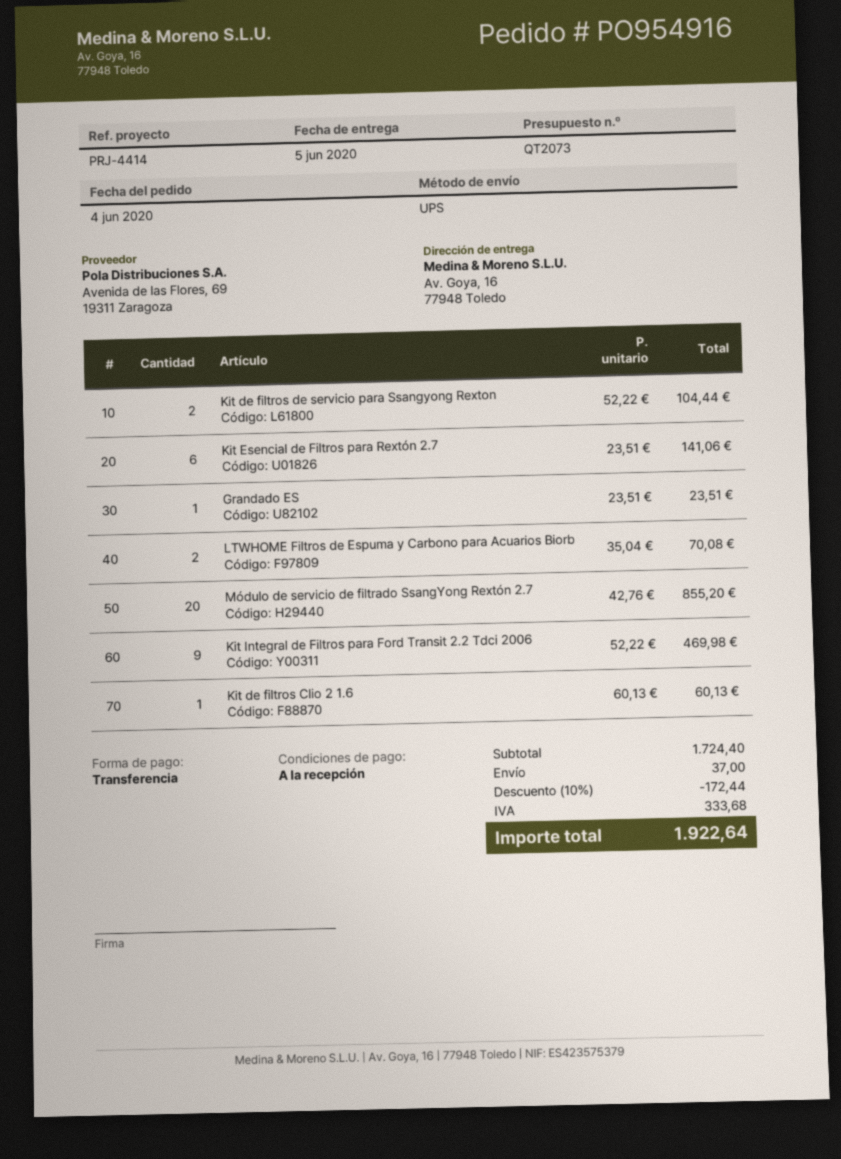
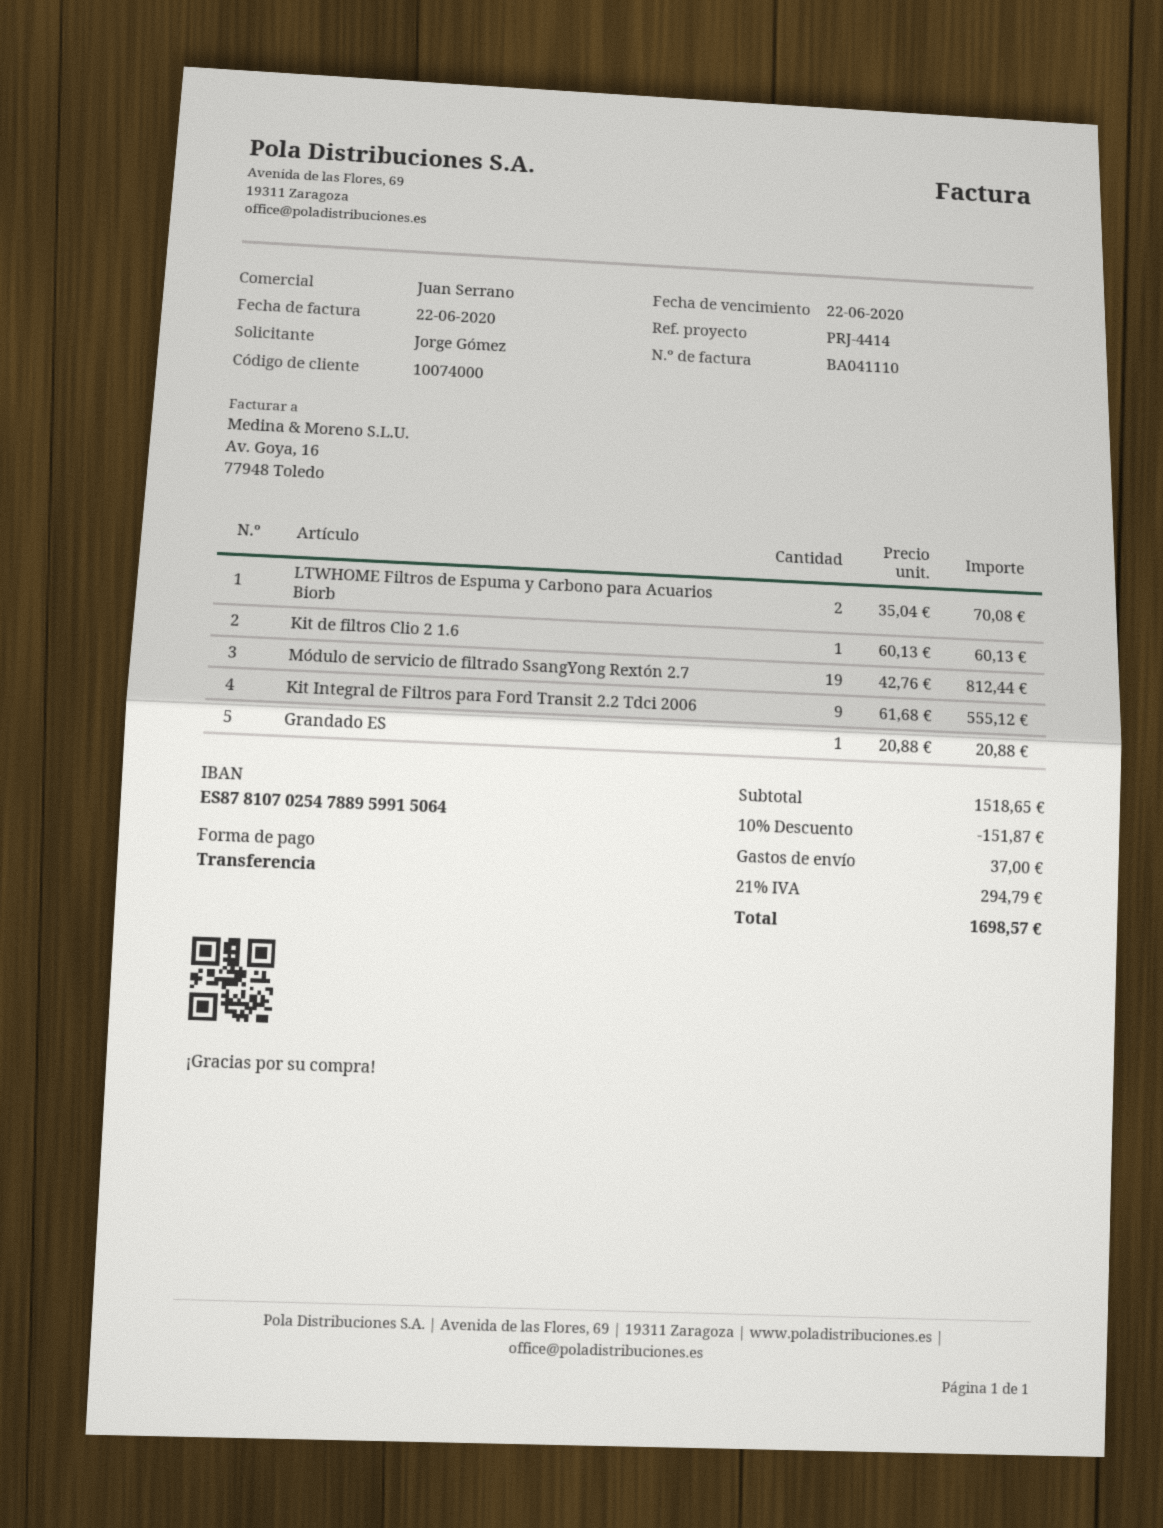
Kit de filtros de servicio para Ssangyong Rexton: 2 x 52.22 = 104.44 -> none
Kit Esencial de Filtros para Rextón 2.7: 6 x 23.51 = 141.06 -> none
Grandado ES: 1 x 23.51 = 23.51 -> 1 x 20.88 = 20.88
Módulo de servicio de filtrado SsangYong Rextón 2.7: 20 x 42.76 = 855.20 -> 19 x 42.76 = 812.44
Kit Integral de Filtros para Ford Transit 2.2 Tdci 2006: 9 x 52.22 = 469.98 -> 9 x 61.68 = 555.12
subtotal: 1724.40 -> 1518.65
discount: 10% = 172.44 -> 10% = 151.87
tax: 333.68 -> 294.79
total: 1922.64 -> 1698.57

